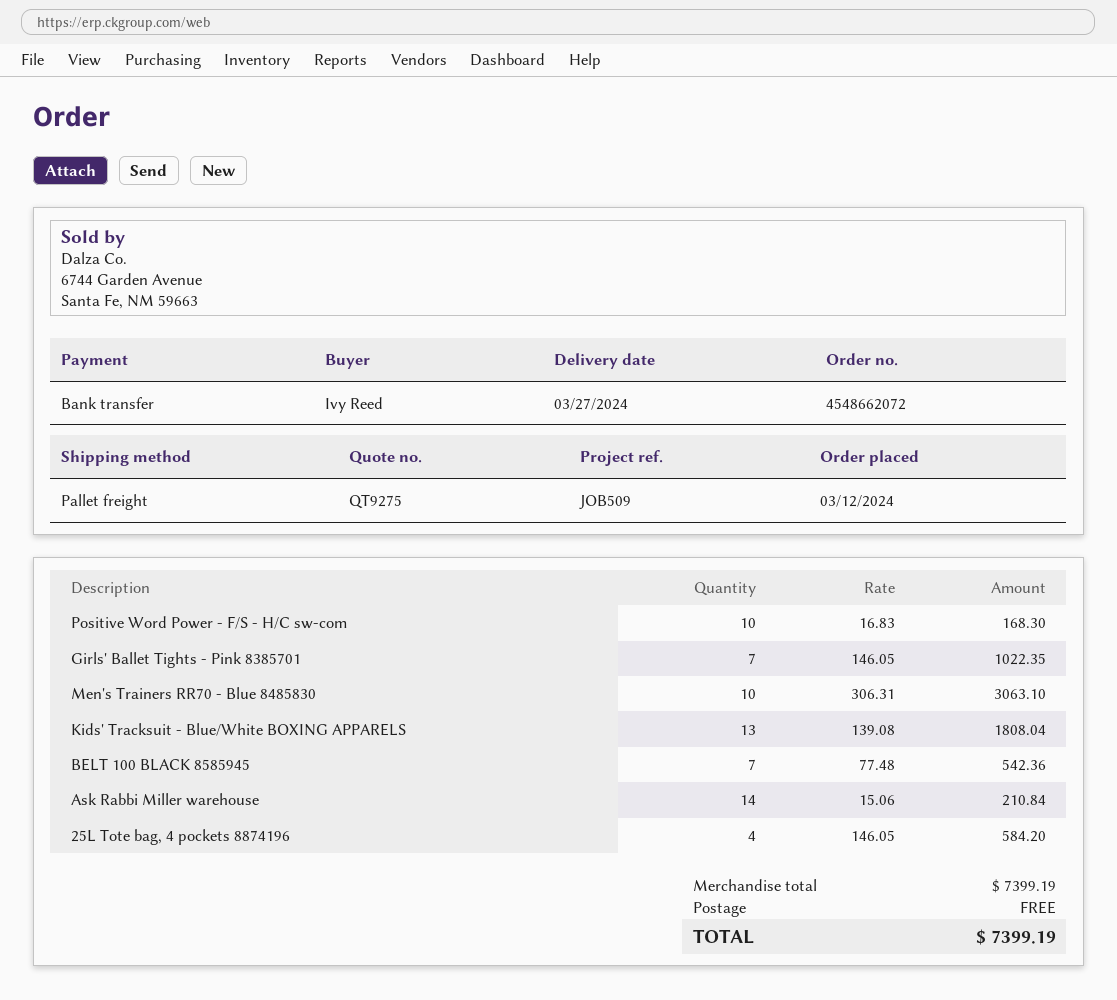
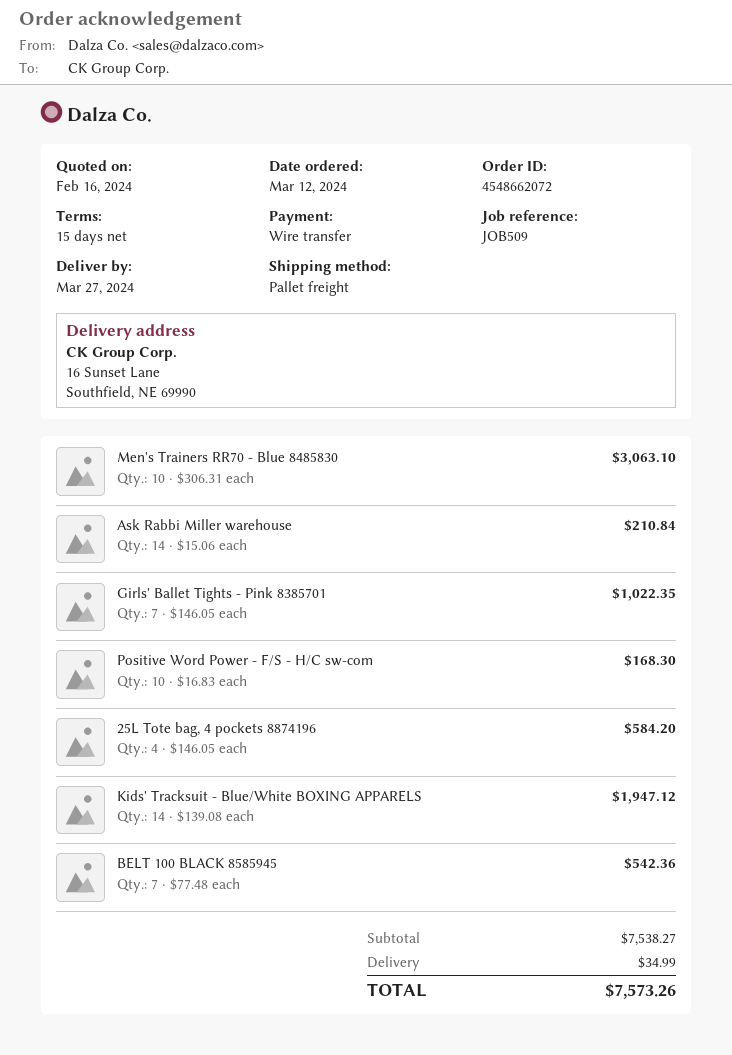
Kids' Tracksuit - Blue/White BOXING APPARELS: 13 x 139.08 = 1808.04 -> 14 x 139.08 = 1947.12
subtotal: 7399.19 -> 7538.27
shipping: 0.00 -> 34.99
total: 7399.19 -> 7573.26

